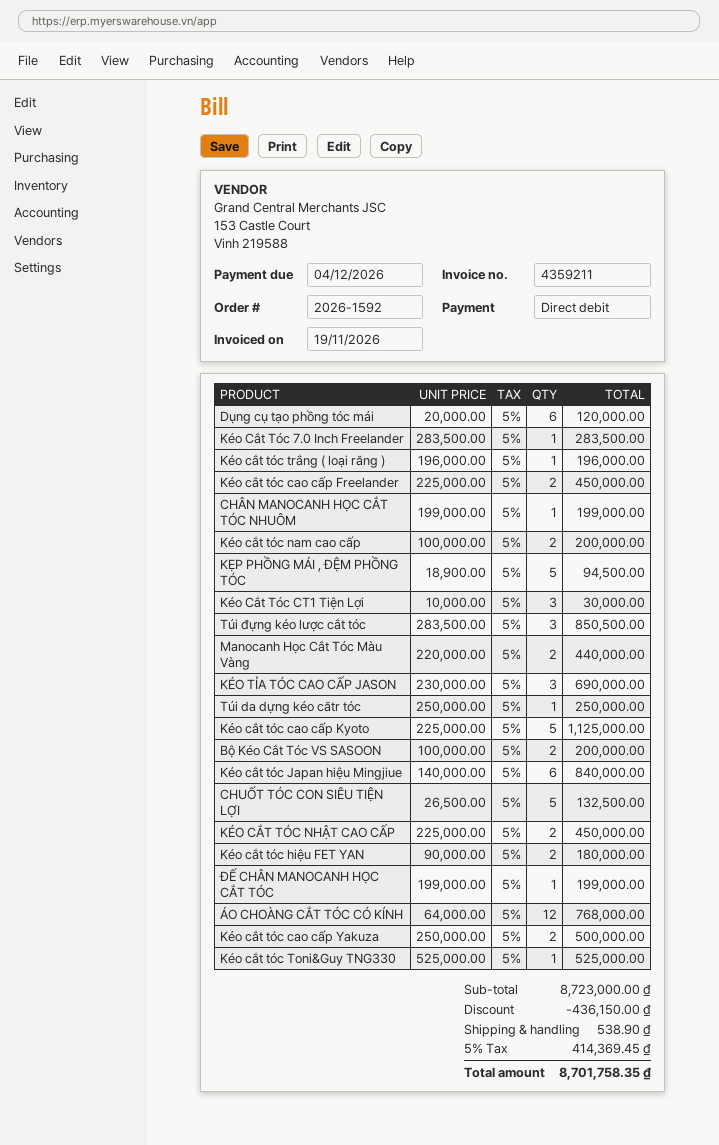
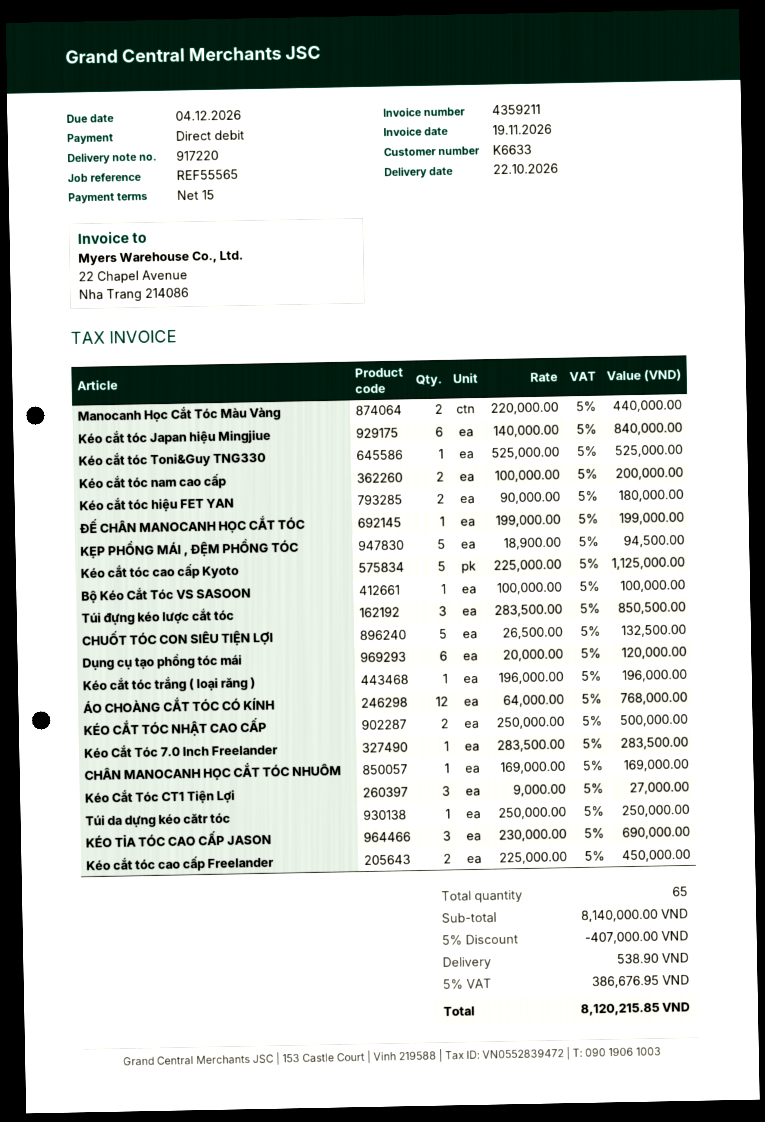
CHÂN MANOCANH HỌC CẮT TÓC NHUÔM: 1 x 199000.00 = 199000.00 -> 1 x 169000.00 = 169000.00
Kéo Cắt Tóc CT1 Tiện Lợi: 3 x 10000.00 = 30000.00 -> 3 x 9000.00 = 27000.00
Bộ Kéo Cắt Tóc VS SASOON: 2 x 100000.00 = 200000.00 -> 1 x 100000.00 = 100000.00
KÉO CẮT TÓC NHẬT CAO CẤP: 2 x 225000.00 = 450000.00 -> 2 x 250000.00 = 500000.00
Kéo cắt tóc cao cấp Yakuza: 2 x 250000.00 = 500000.00 -> none
subtotal: 8723000.00 -> 8140000.00
discount: 436150.00 -> 407000.00
tax: 5% = 414369.45 -> 5% = 386676.95
total: 8701758.35 -> 8120215.85

